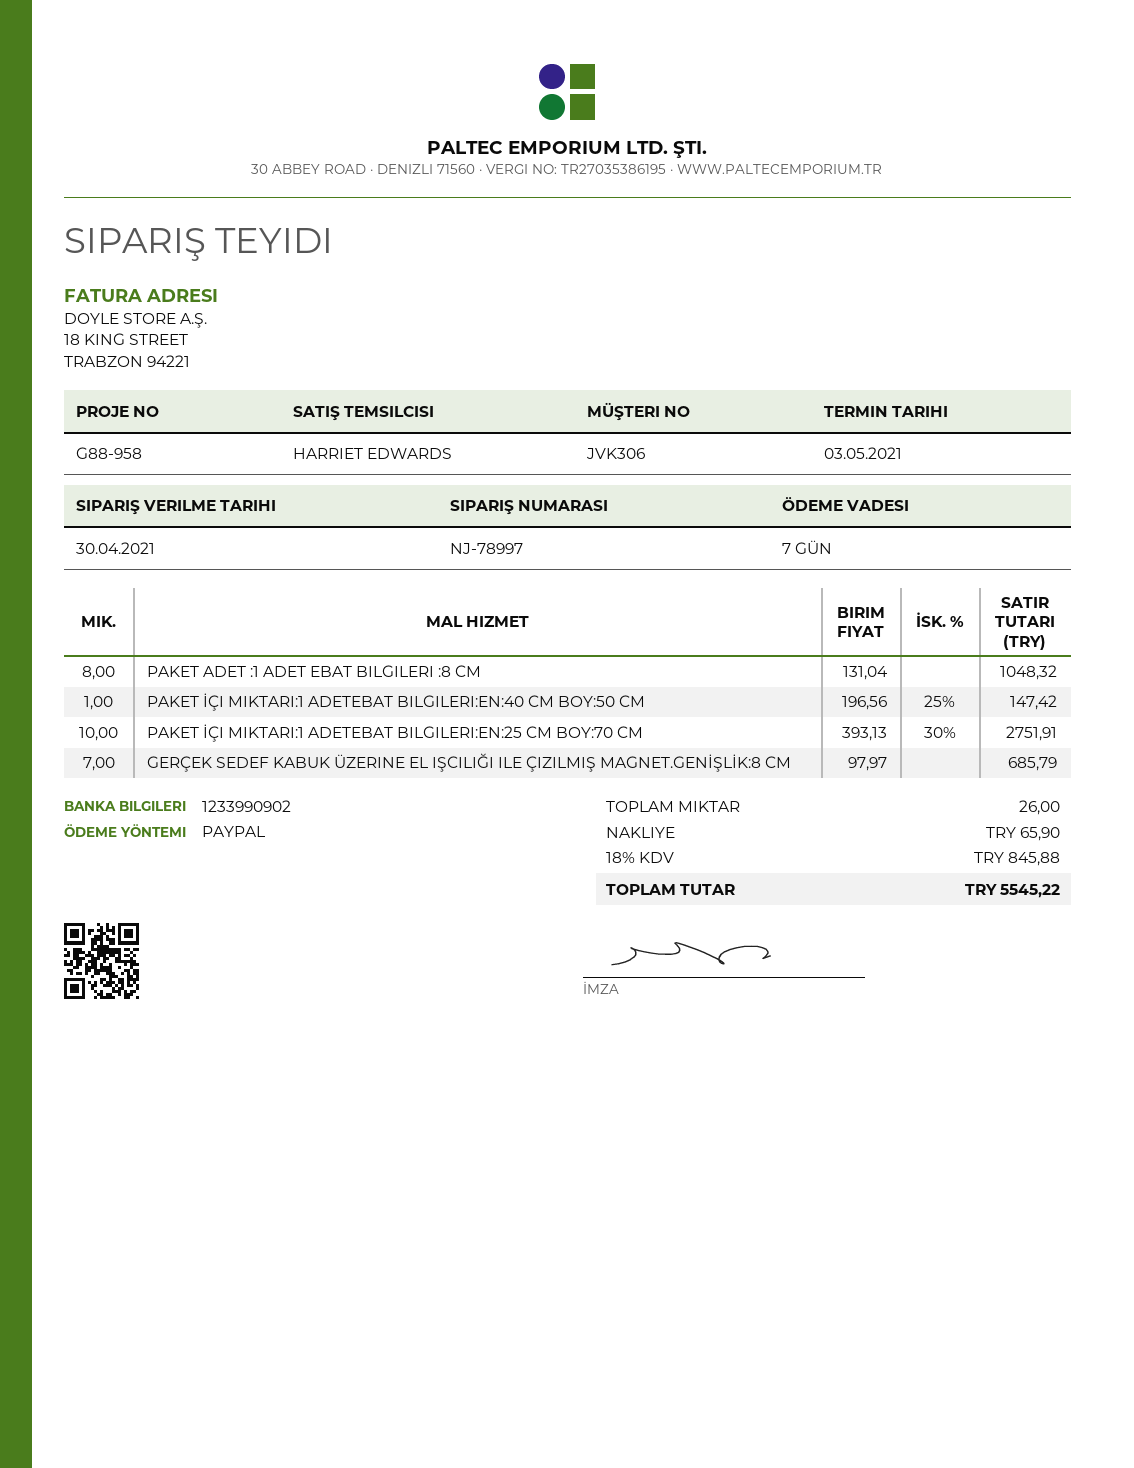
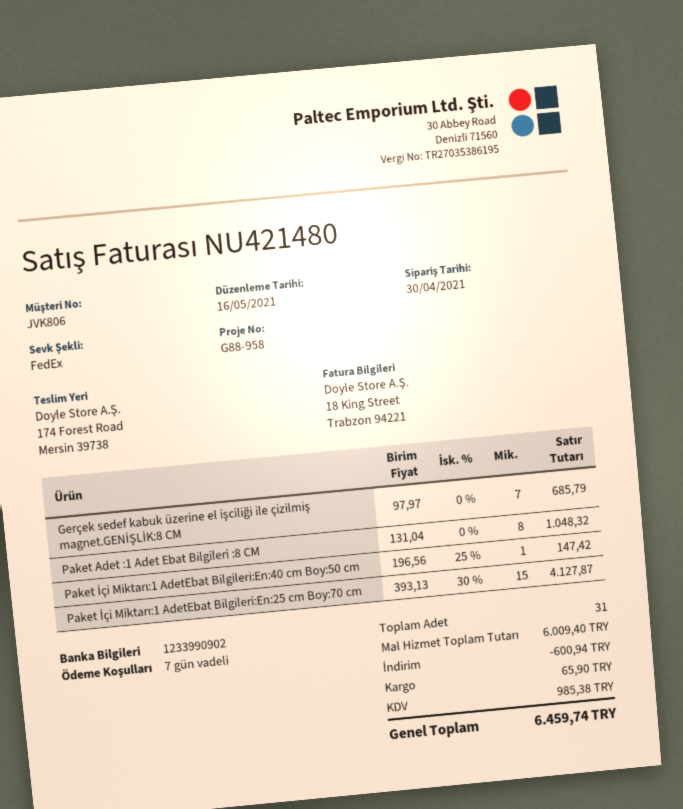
customer number: JVK306 -> JVK806
PAKET İÇI MIKTARI:1 ADETEBAT BILGILERI:EN:25 CM BOY:70 CM: 10 x 393.13 - 30% = 2751.91 -> 15 x 393.13 - 30% = 4127.87
total quantity: 26 -> 31
discount: none -> 600.94
tax: 845.88 -> 985.38
total: 5545.22 -> 6459.74

